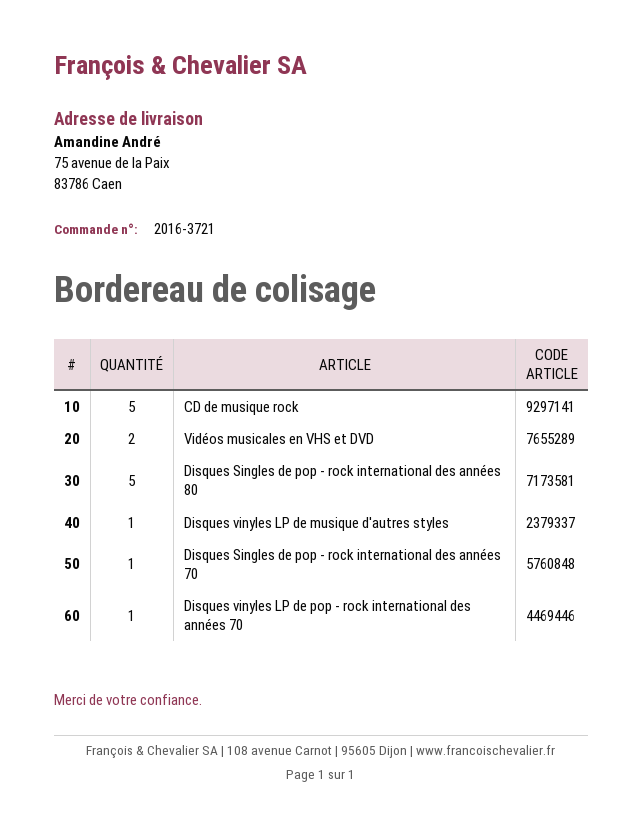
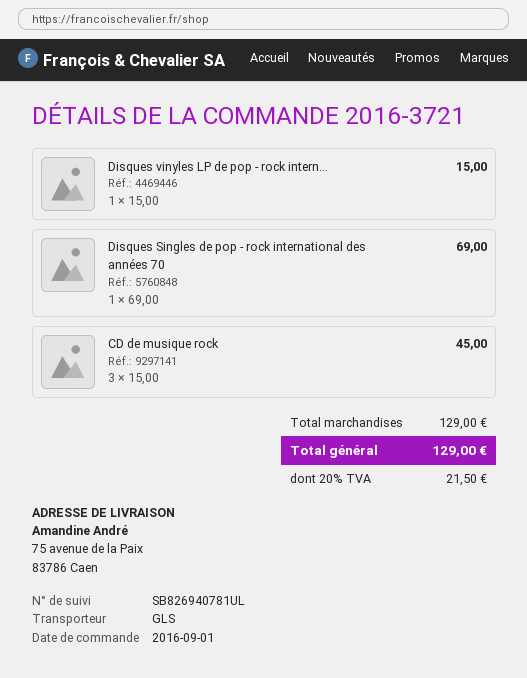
CD de musique rock: 5 -> 3
Vidéos musicales en VHS et DVD: 2 -> none
Disques Singles de pop - rock international des années 80: 5 -> none
Disques vinyles LP de musique d'autres styles: 1 -> none

